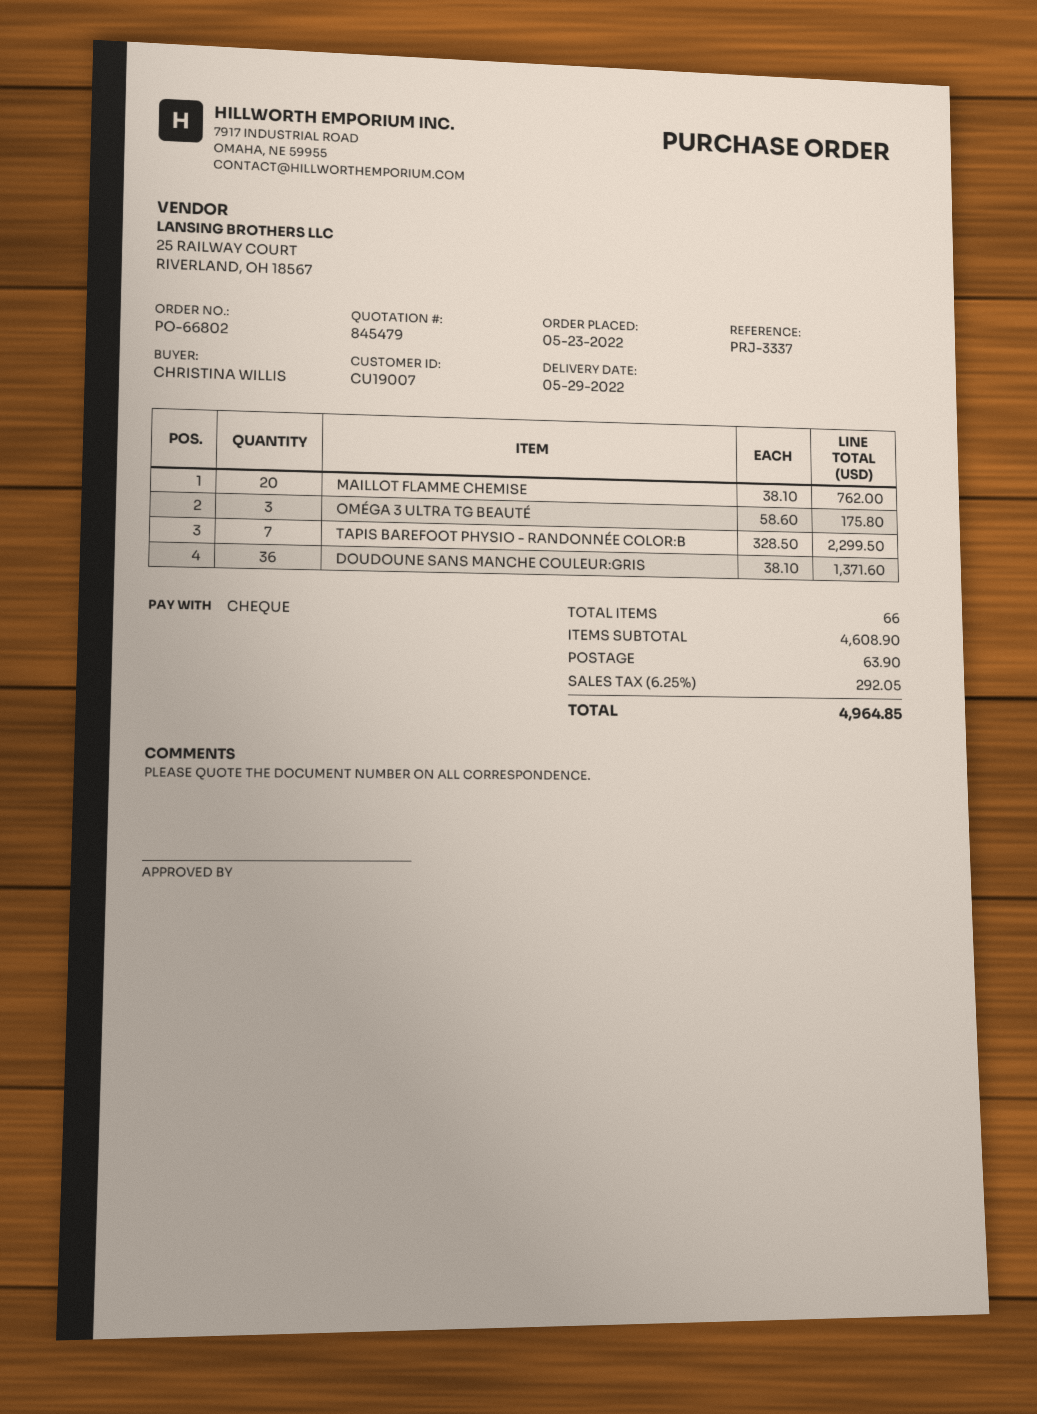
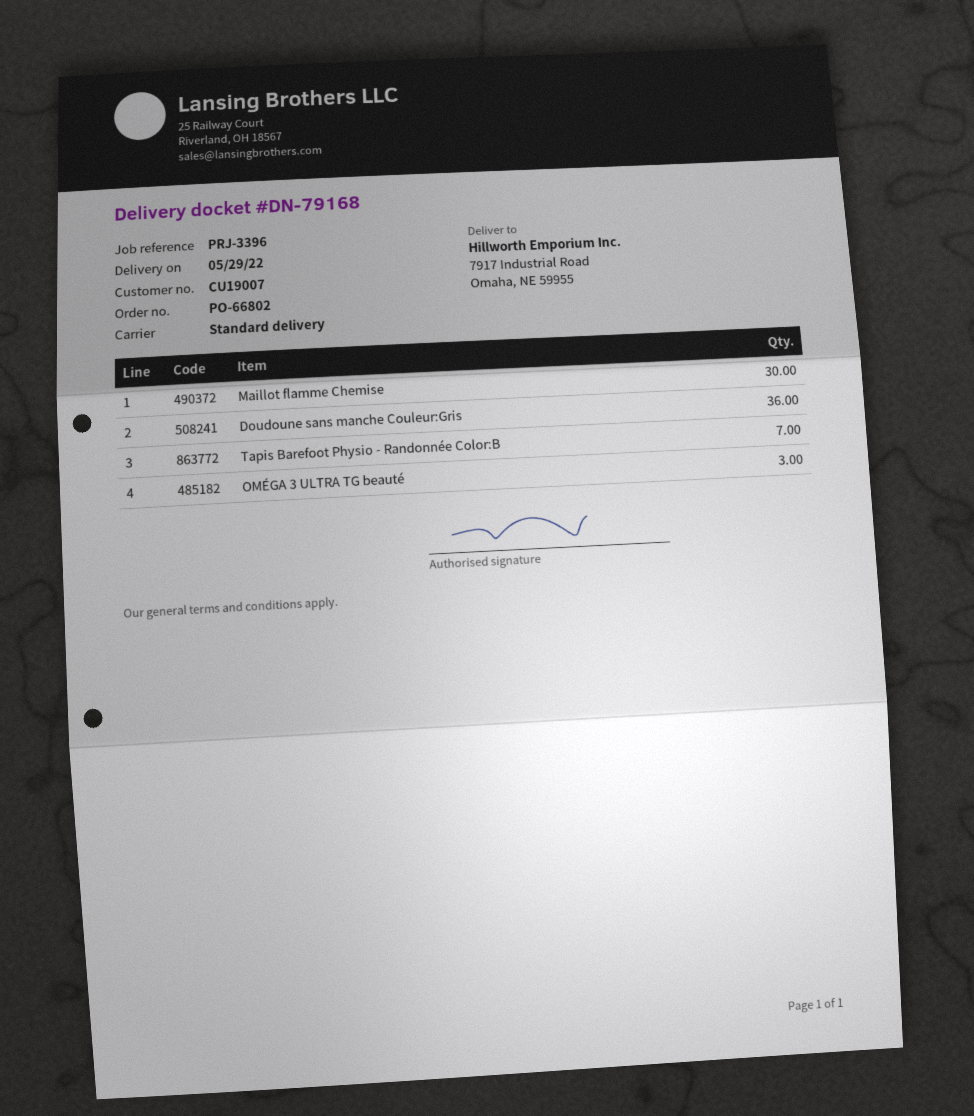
reference: PRJ-3337 -> PRJ-3396
MAILLOT FLAMME CHEMISE: 20 -> 30

